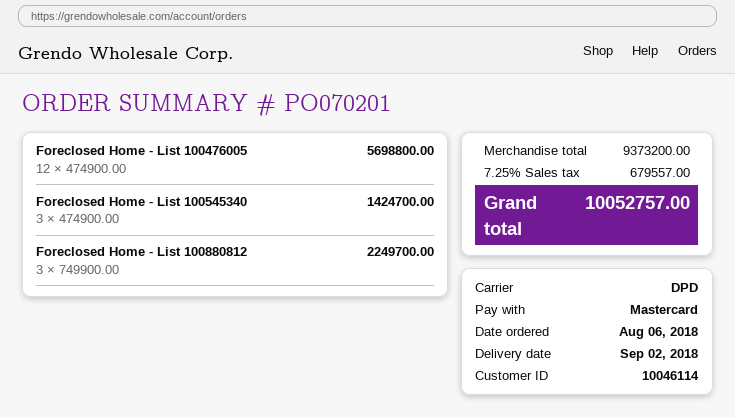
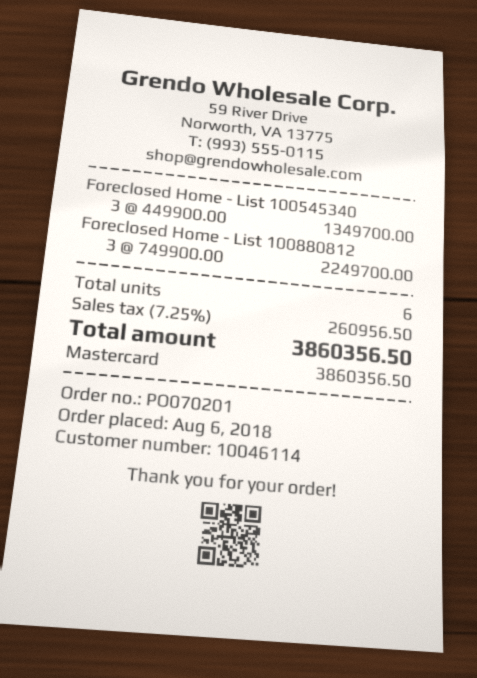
Foreclosed Home - List 100476005: 12 x 474900.00 = 5698800.00 -> none
Foreclosed Home - List 100545340: 3 x 474900.00 = 1424700.00 -> 3 x 449900.00 = 1349700.00
tax: 7.25% = 679557.00 -> 7.25% = 260956.50
total: 10052757.00 -> 3860356.50

